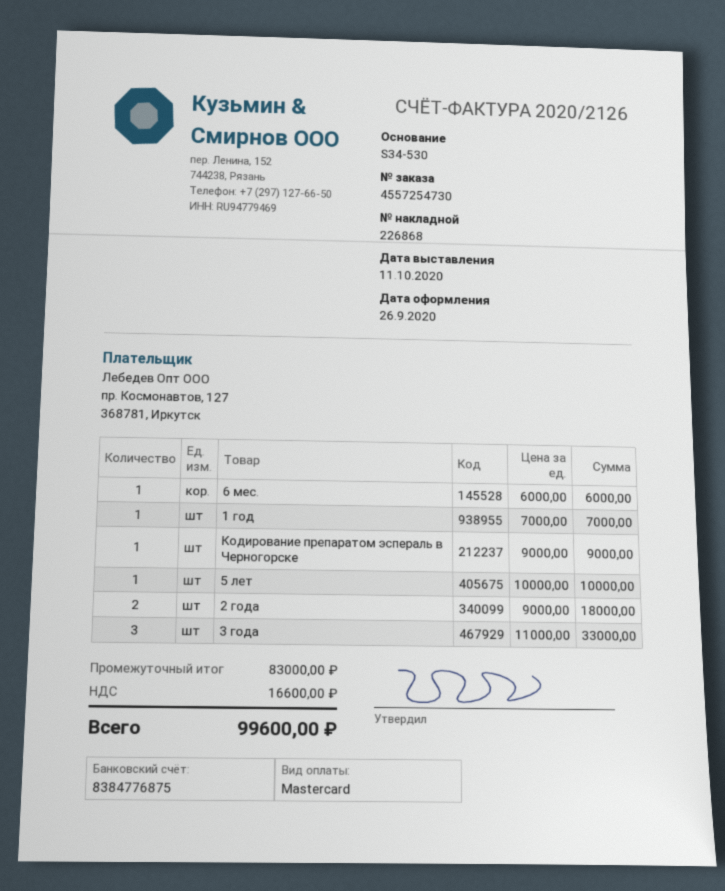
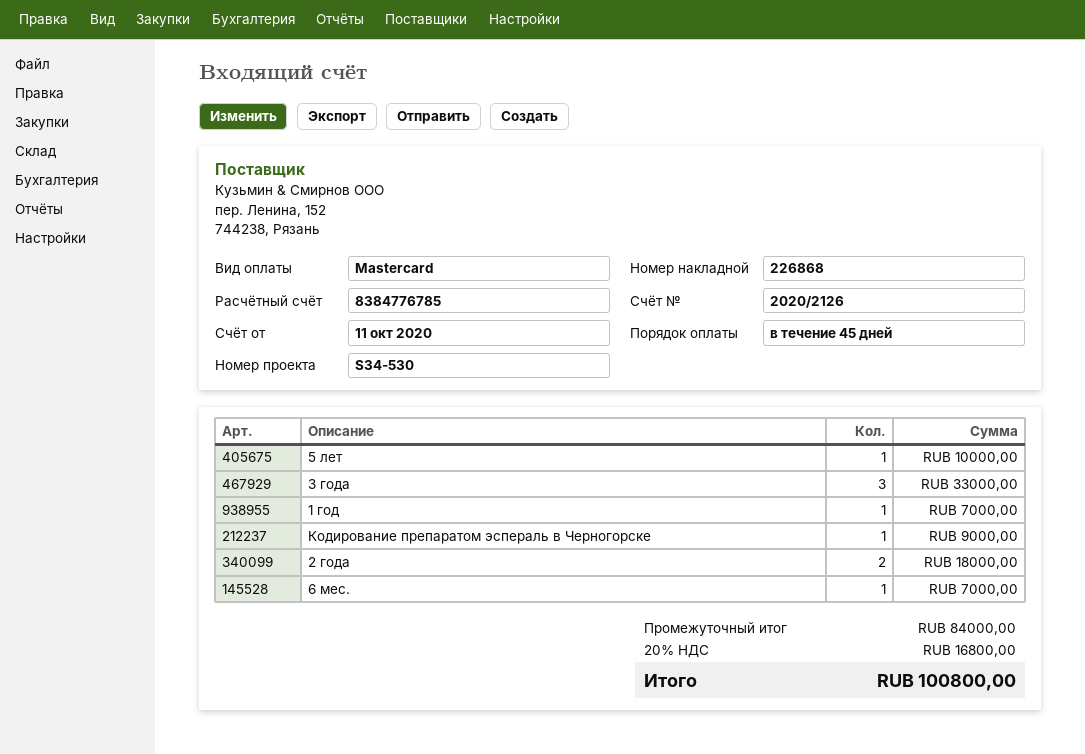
bank account: 8384776875 -> 8384776785
6 мес.: 1 for 6000.00 -> 1 for 7000.00
subtotal: 83000.00 -> 84000.00
tax: 16600.00 -> 16800.00
total: 99600.00 -> 100800.00

